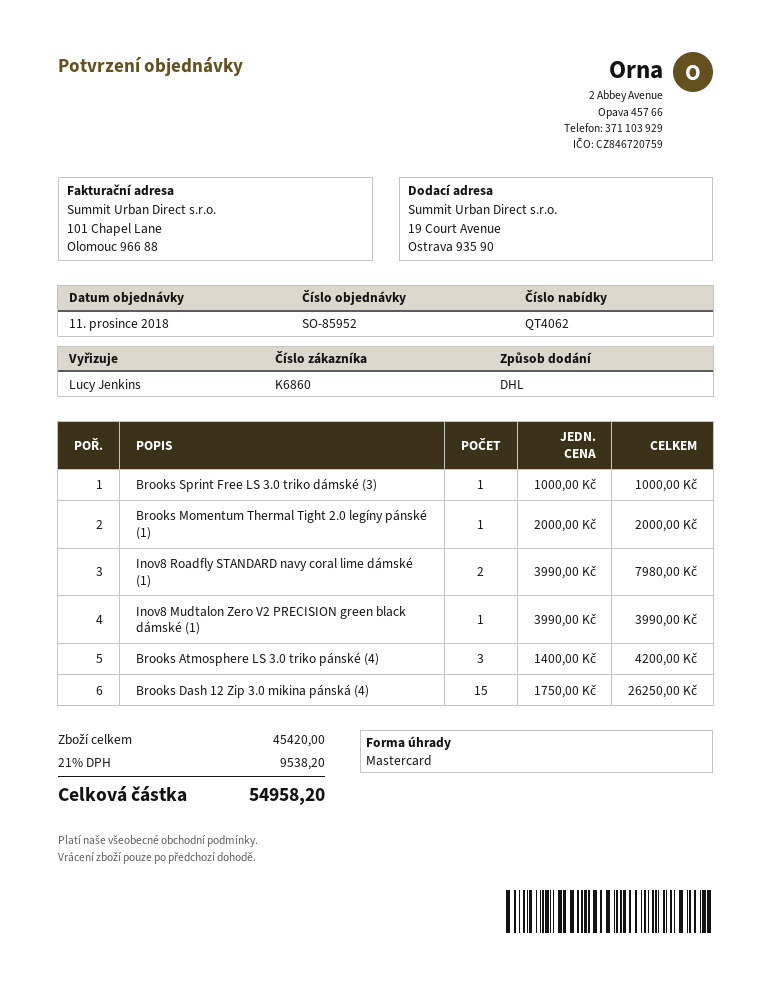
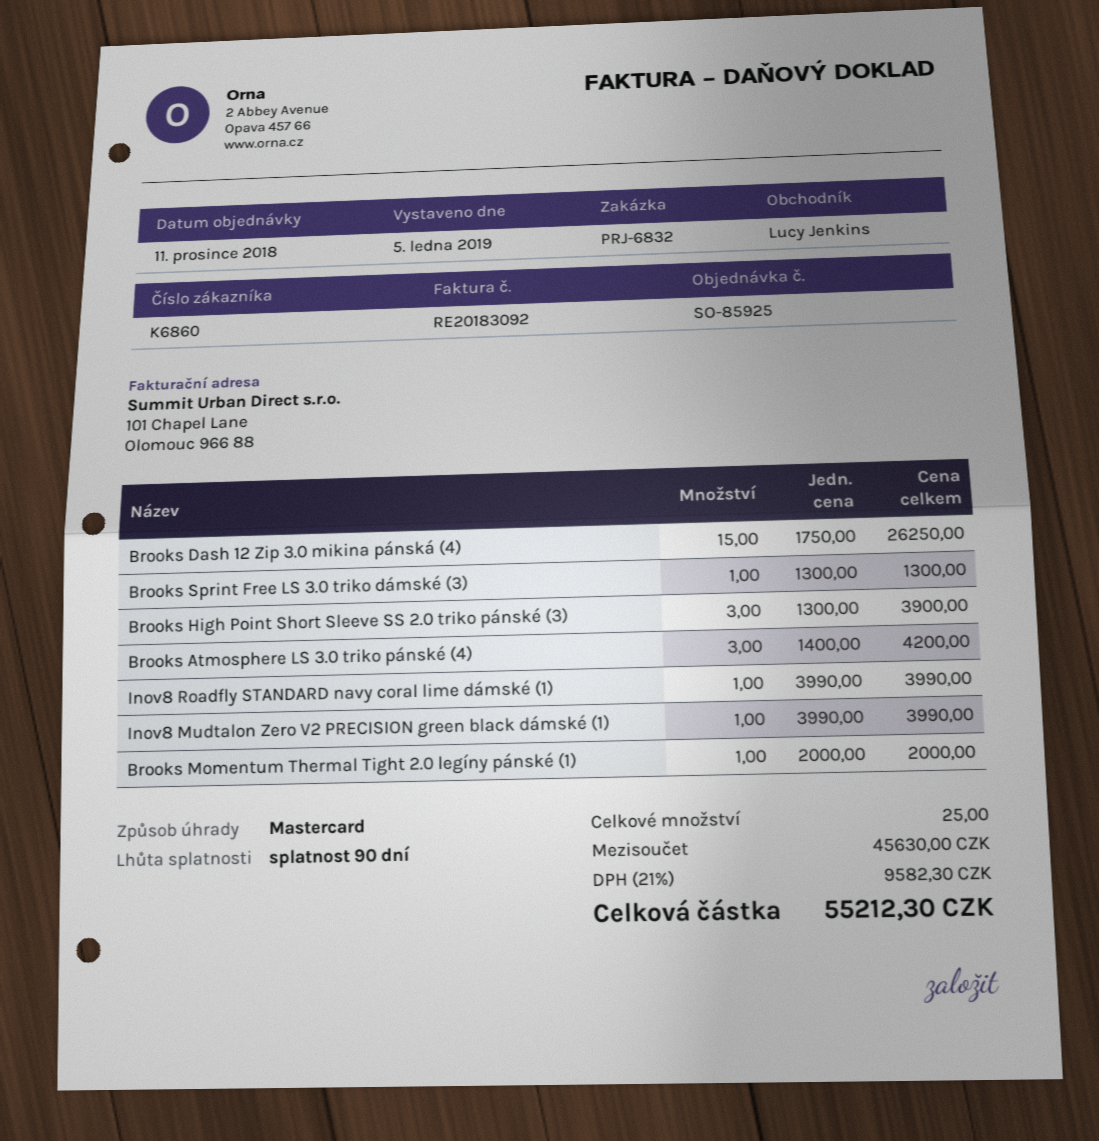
order number: SO-85952 -> SO-85925
Brooks Sprint Free LS 3.0 triko dámské (3): 1 x 1000.00 = 1000.00 -> 1 x 1300.00 = 1300.00
Inov8 Roadfly STANDARD navy coral lime dámské (1): 2 x 3990.00 = 7980.00 -> 1 x 3990.00 = 3990.00
Brooks High Point Short Sleeve SS 2.0 triko pánské (3): none -> 3 x 1300.00 = 3900.00
subtotal: 45420.00 -> 45630.00
tax: 21% = 9538.20 -> 21% = 9582.30
total: 54958.20 -> 55212.30

